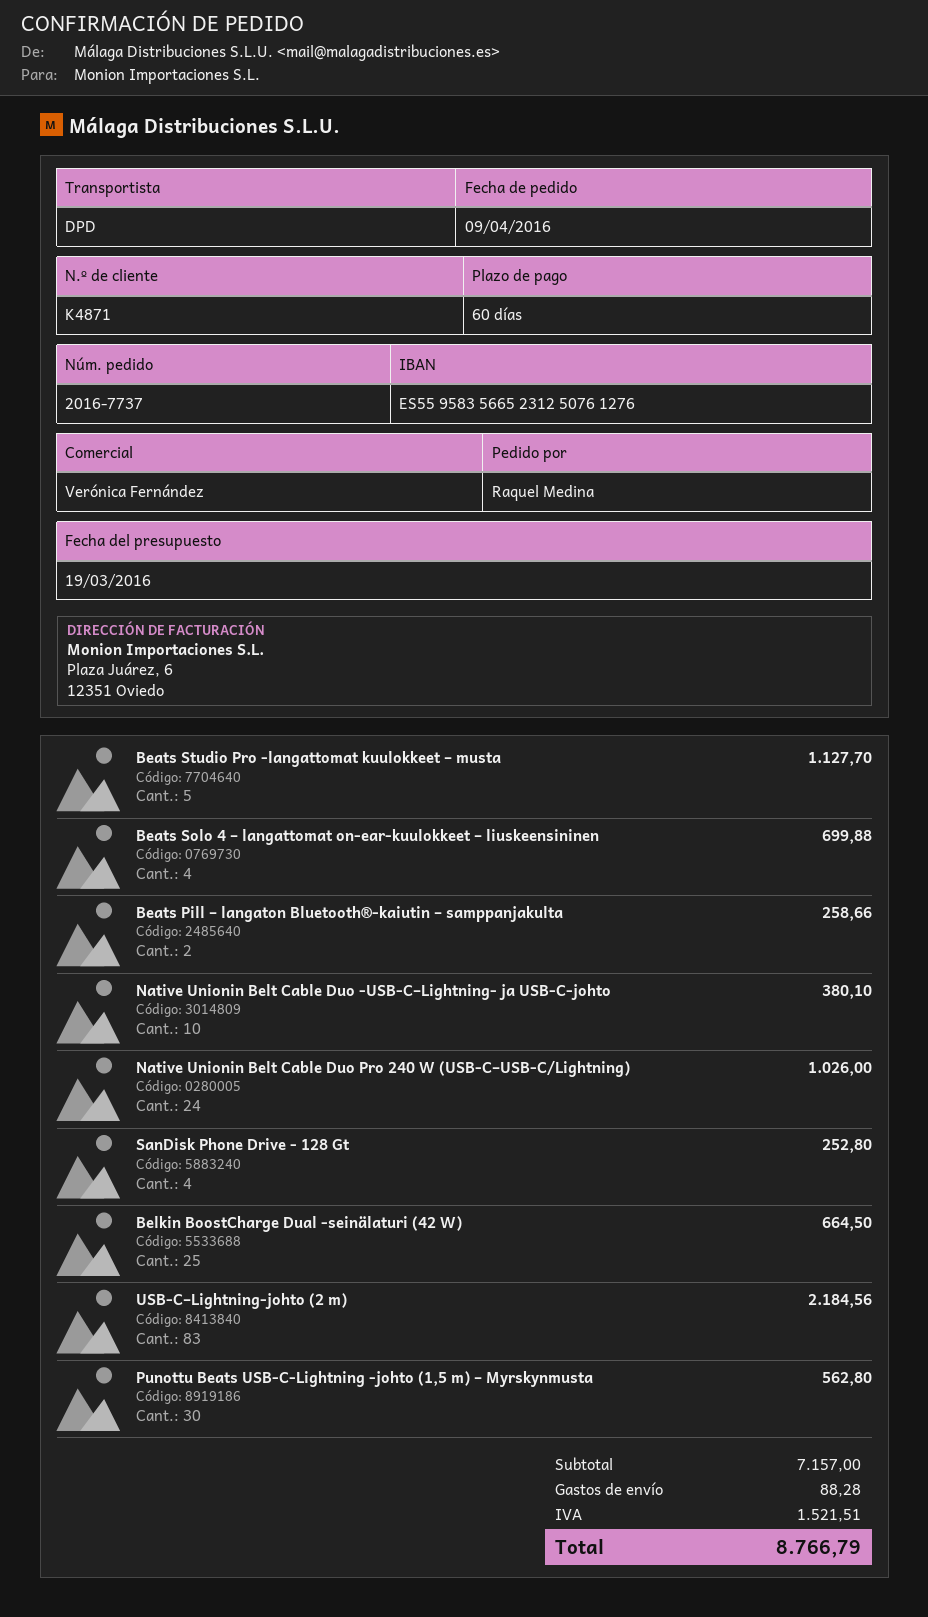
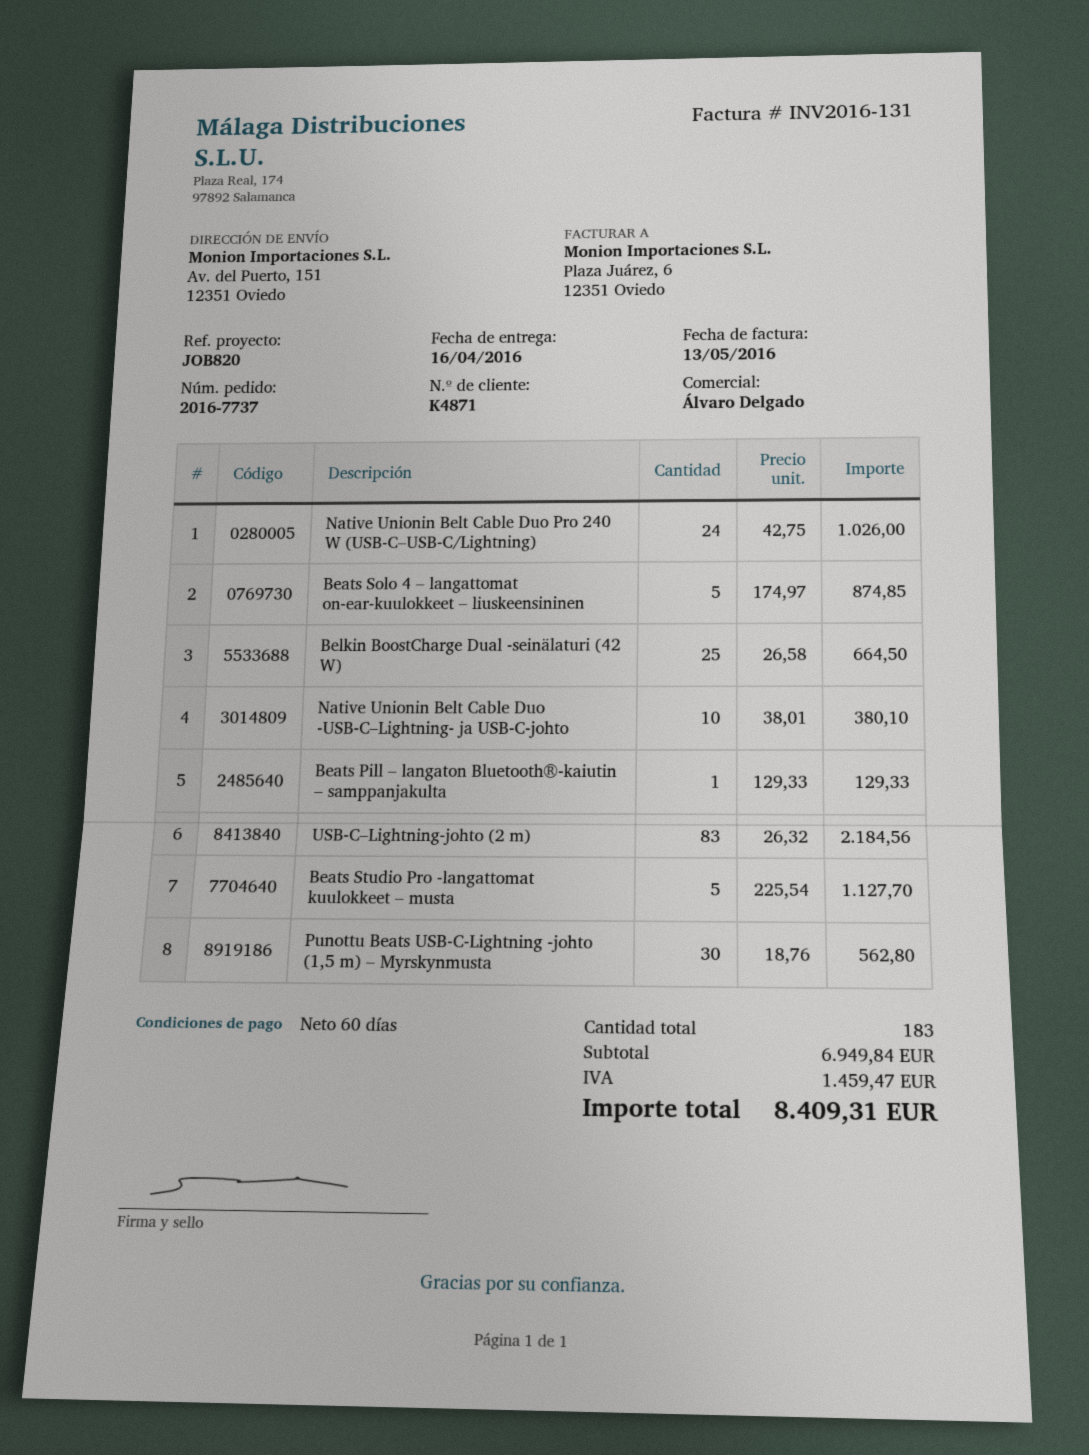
sales rep: Verónica Fernández -> Álvaro Delgado
Beats Solo 4 – langattomat on-ear-kuulokkeet – liuskeensininen: 4 for 699.88 -> 5 for 874.85
Beats Pill – langaton Bluetooth®-kaiutin – samppanjakulta: 2 for 258.66 -> 1 for 129.33
SanDisk Phone Drive - 128 Gt: 4 for 252.80 -> none
subtotal: 7157.00 -> 6949.84
shipping: 88.28 -> none
tax: 1521.51 -> 1459.47
total: 8766.79 -> 8409.31

